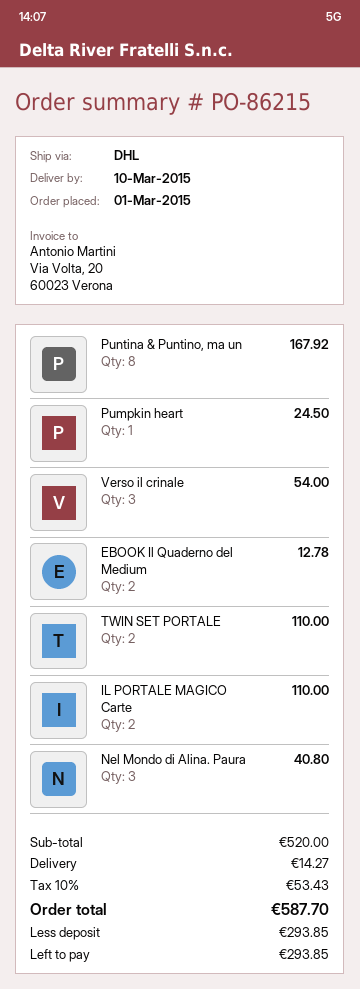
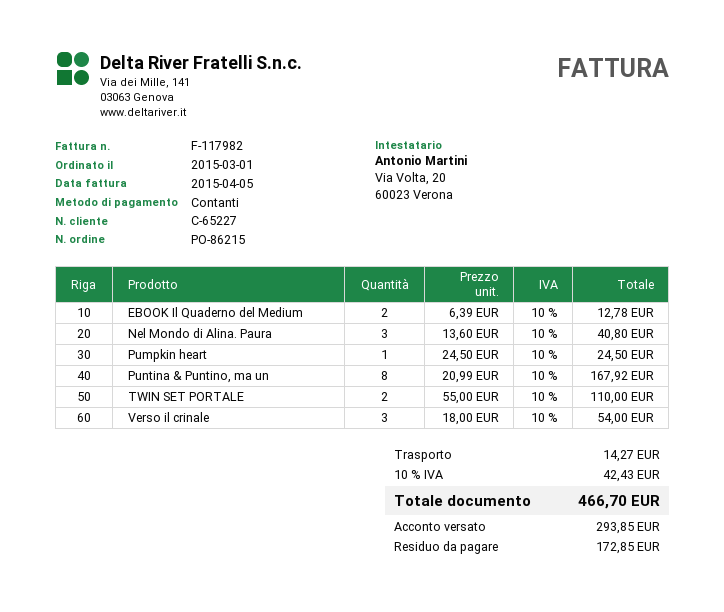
IL PORTALE MAGICO Carte: 2 for 110.00 -> none
tax: 10% = 53.43 -> 10% = 42.43
total: 587.70 -> 466.70
balance: 293.85 -> 172.85

